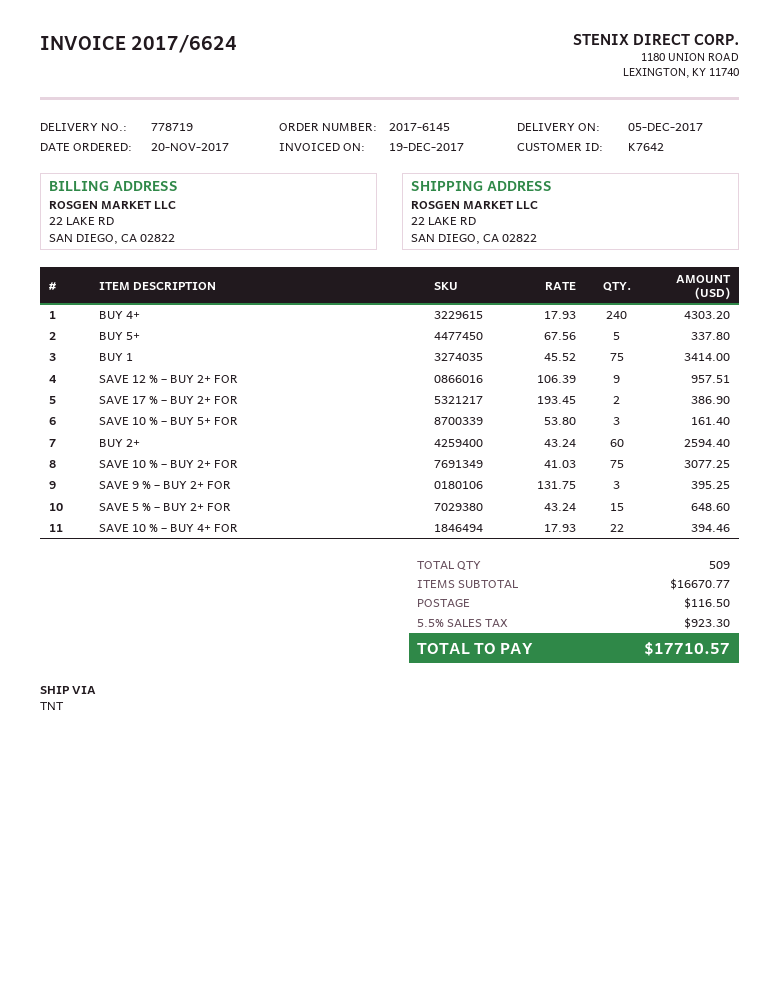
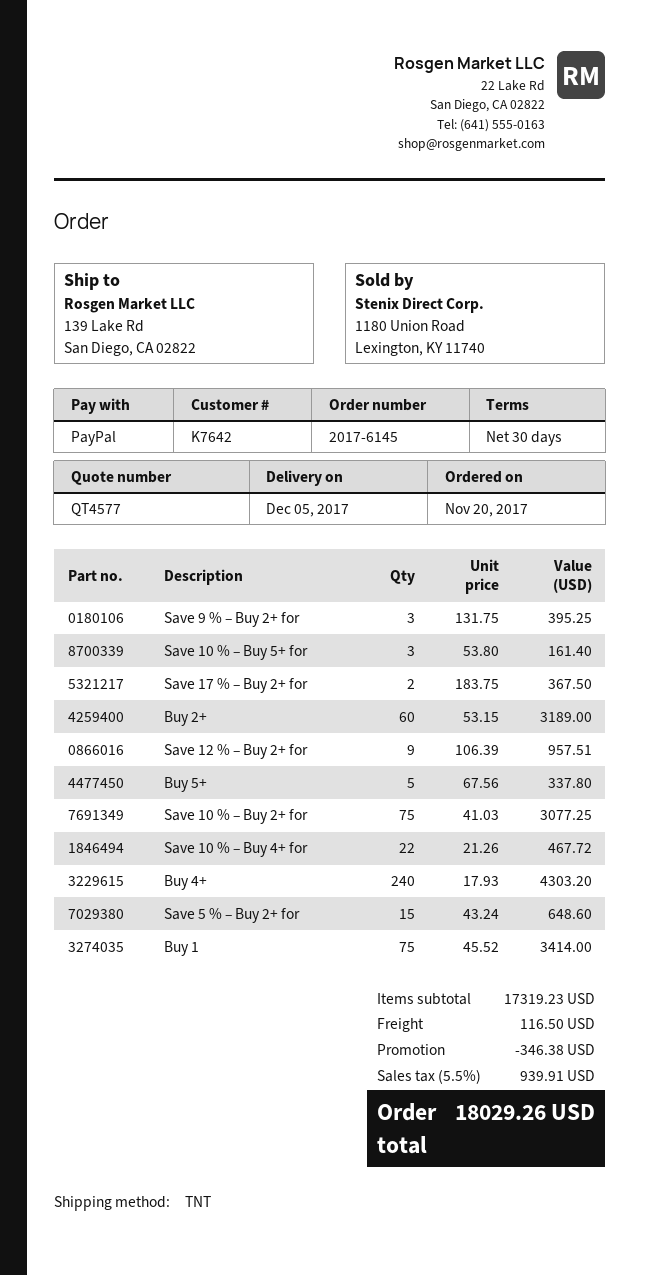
ship to: 22 LAKE RD, SAN DIEGO, CA 02822 -> 139 Lake Rd, San Diego, CA 02822
SAVE 17 % – BUY 2+ FOR: 2 x 193.45 = 386.90 -> 2 x 183.75 = 367.50
BUY 2+: 60 x 43.24 = 2594.40 -> 60 x 53.15 = 3189.00
SAVE 10 % – BUY 4+ FOR: 22 x 17.93 = 394.46 -> 22 x 21.26 = 467.72
subtotal: 16670.77 -> 17319.23
discount: none -> 346.38
tax: 5.5% = 923.30 -> 5.5% = 939.91
total: 17710.57 -> 18029.26

